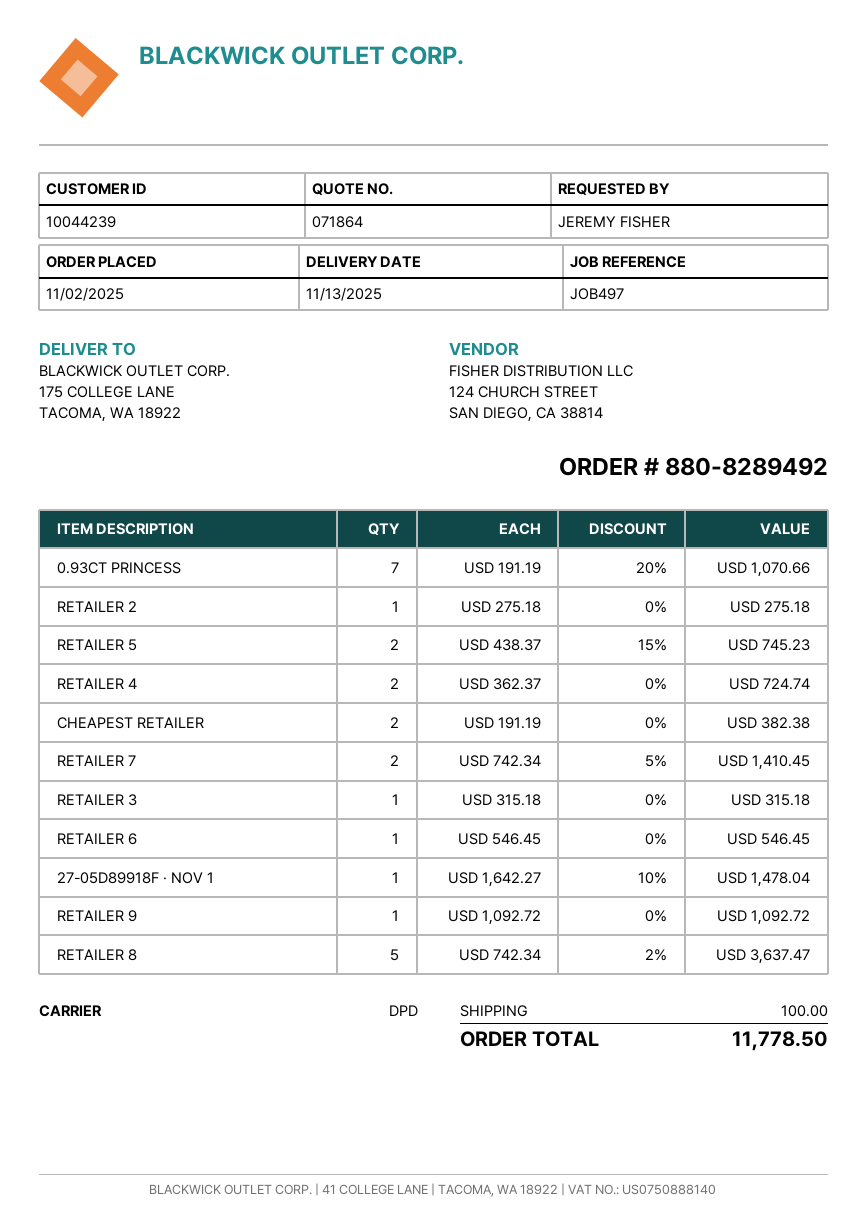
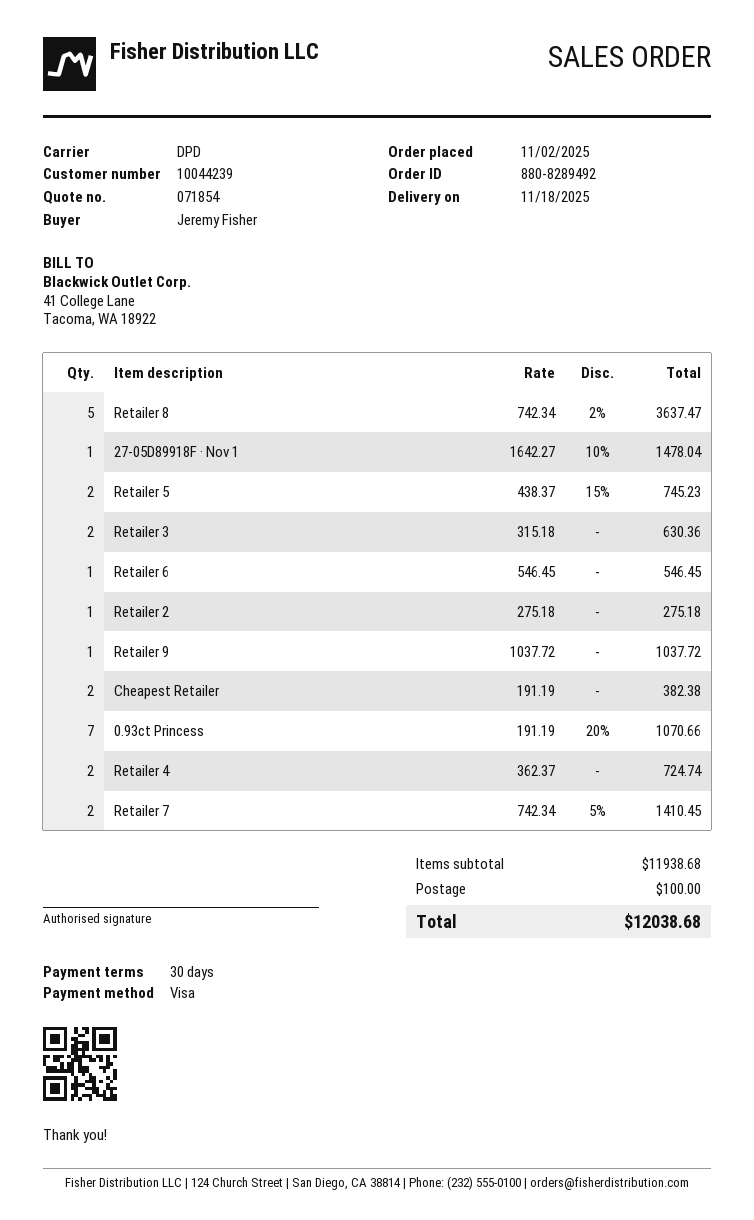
quote number: 071864 -> 071854
delivery date: 2025-11-13 -> 2025-11-18
RETAILER 3: 1 x 315.18 = 315.18 -> 2 x 315.18 = 630.36
RETAILER 9: 1 x 1092.72 = 1092.72 -> 1 x 1037.72 = 1037.72
total: 11778.50 -> 12038.68

